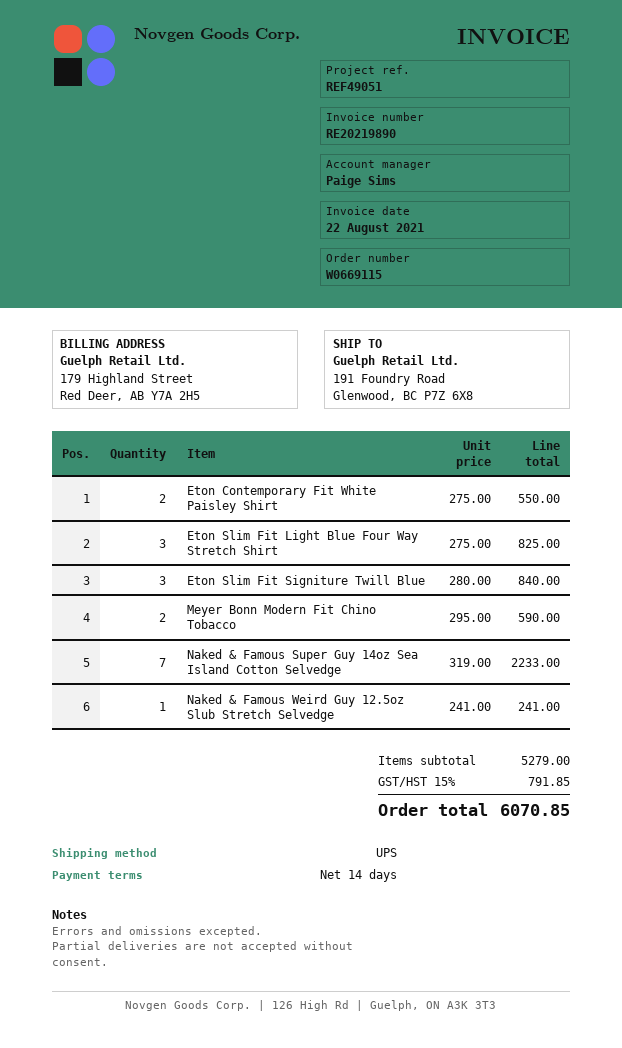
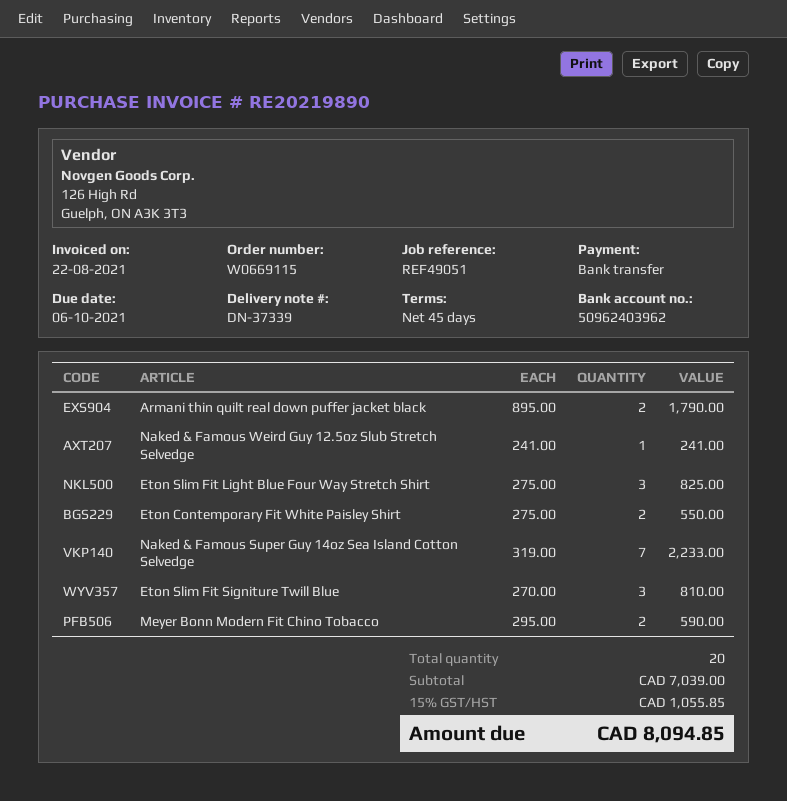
payment terms: 14 days -> 45 days
Eton Slim Fit Signiture Twill Blue: 3 x 280.00 = 840.00 -> 3 x 270.00 = 810.00
Armani thin quilt real down puffer jacket black: none -> 2 x 895.00 = 1790.00
subtotal: 5279.00 -> 7039.00
tax: 15% = 791.85 -> 15% = 1055.85
total: 6070.85 -> 8094.85

